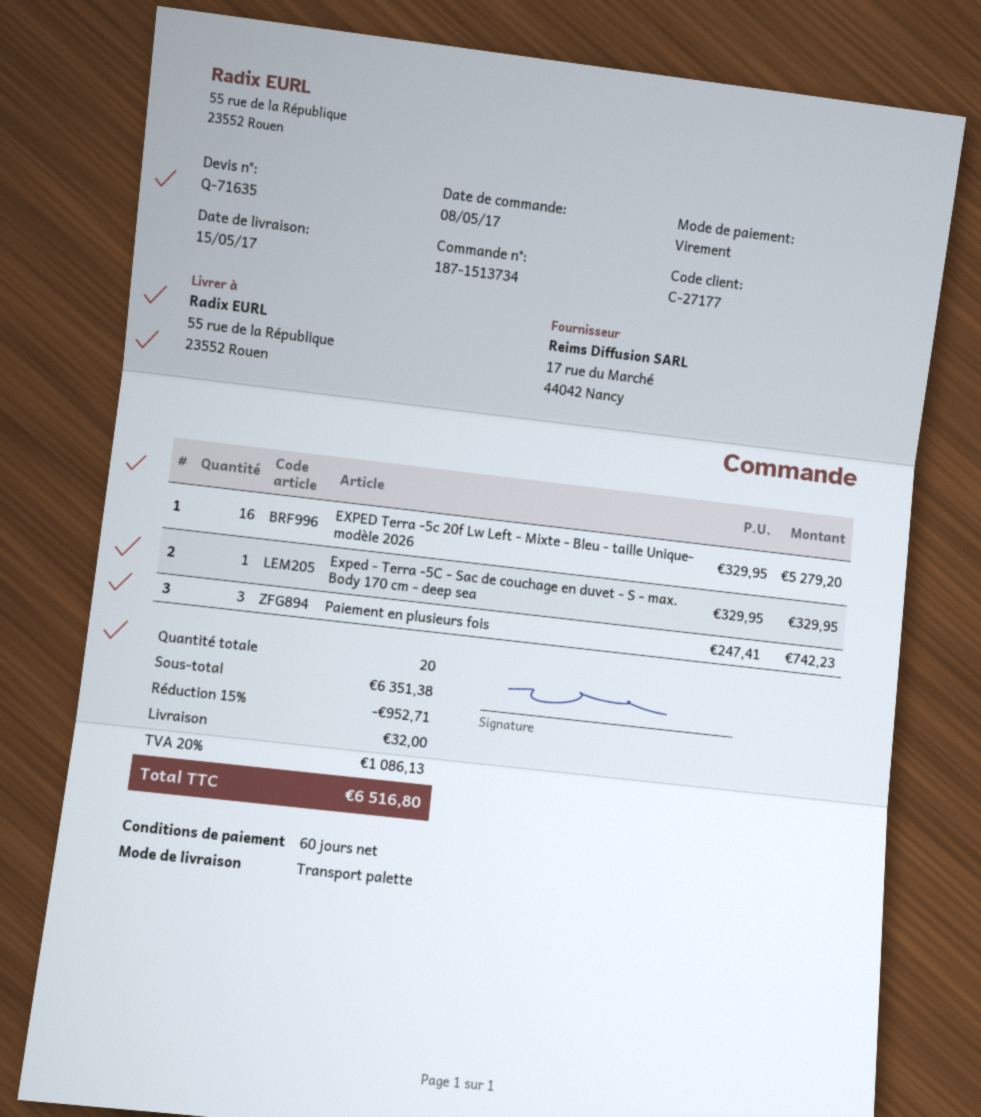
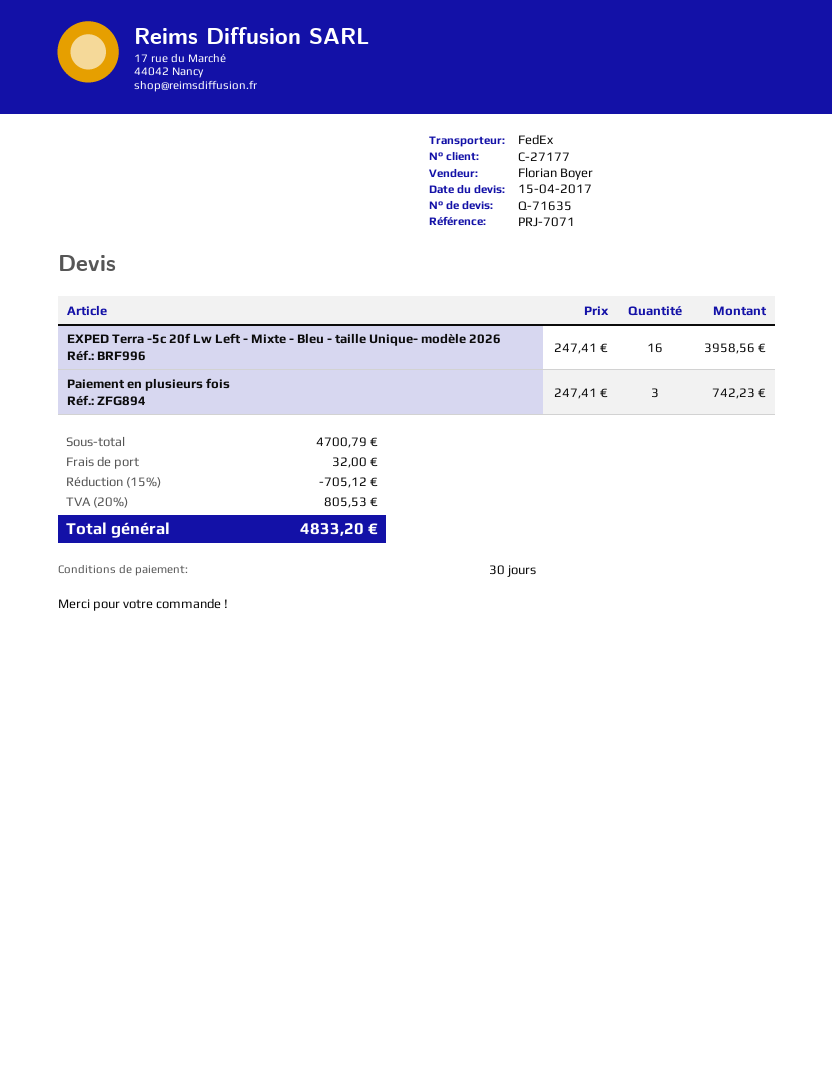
payment terms: 60 days -> 30 days
shipping method: pallet freight -> FedEx
EXPED Terra -5c 20f Lw Left - Mixte - Bleu - taille Unique- modèle 2026: 16 x 329.95 = 5279.20 -> 16 x 247.41 = 3958.56
Exped - Terra -5C - Sac de couchage en duvet - S - max. Body 170 cm - deep sea: 1 x 329.95 = 329.95 -> none
subtotal: 6351.38 -> 4700.79
discount: 15% = 952.71 -> 15% = 705.12
tax: 20% = 1086.13 -> 20% = 805.53
total: 6516.80 -> 4833.20

